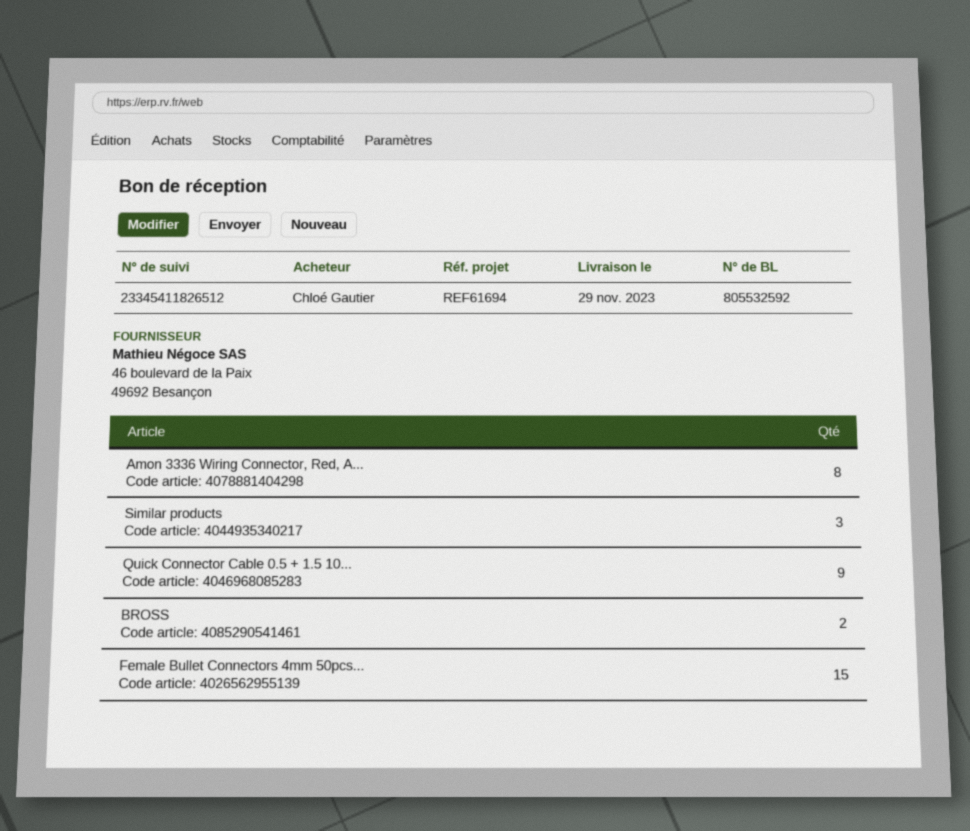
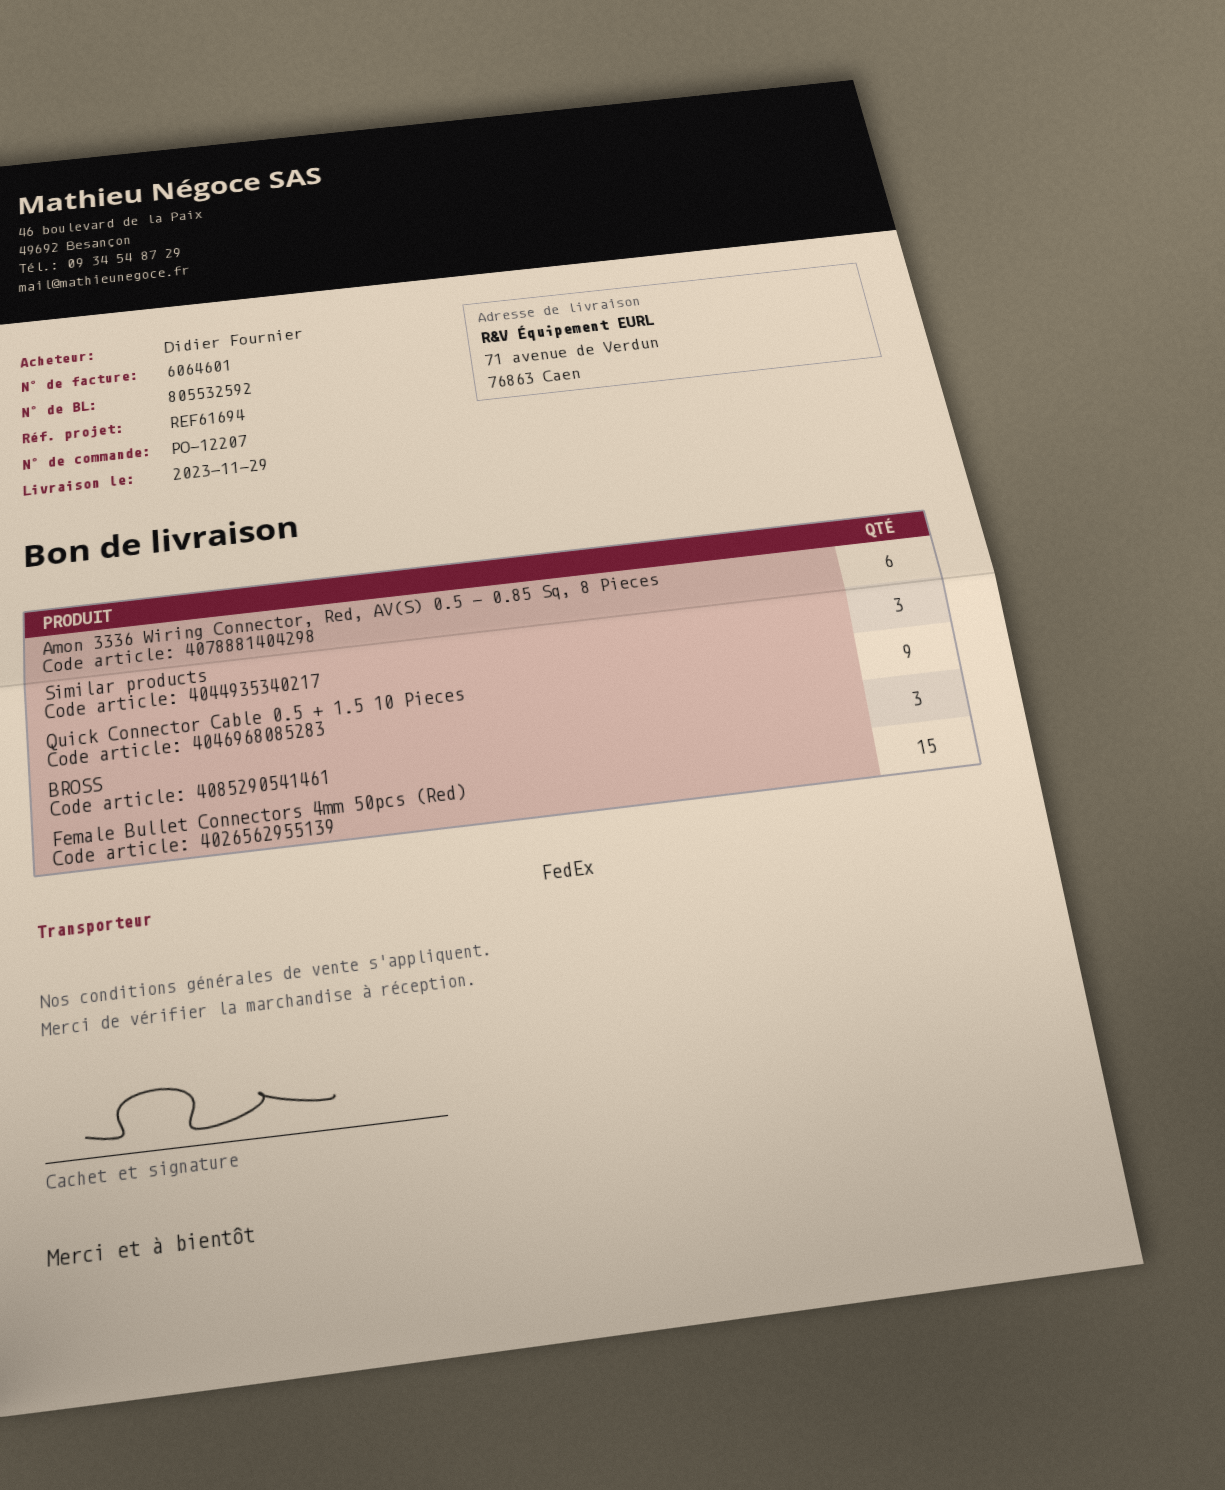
ordered by: Chloé Gautier -> Didier Fournier
Amon 3336 Wiring Connector, Red, A...: 8 -> 6
BROSS: 2 -> 3

